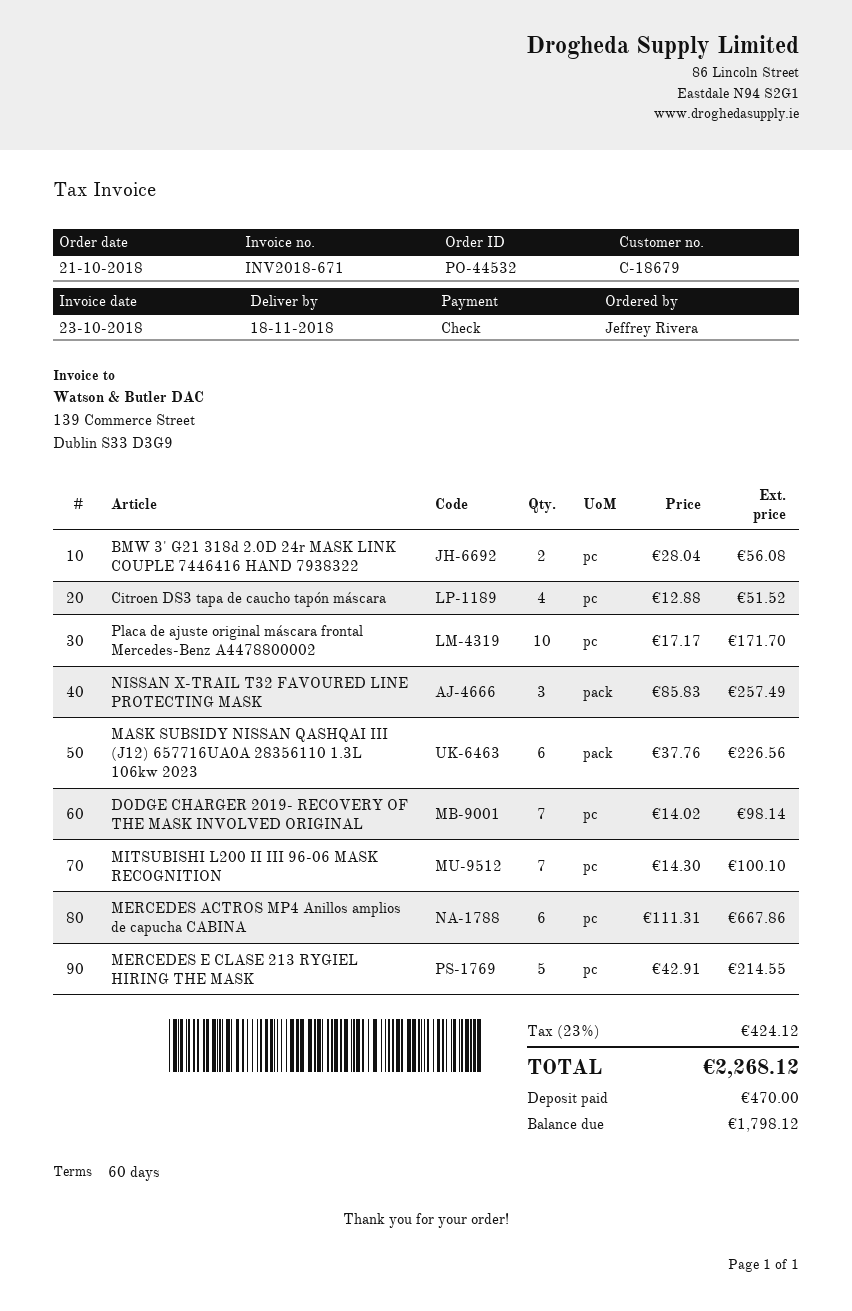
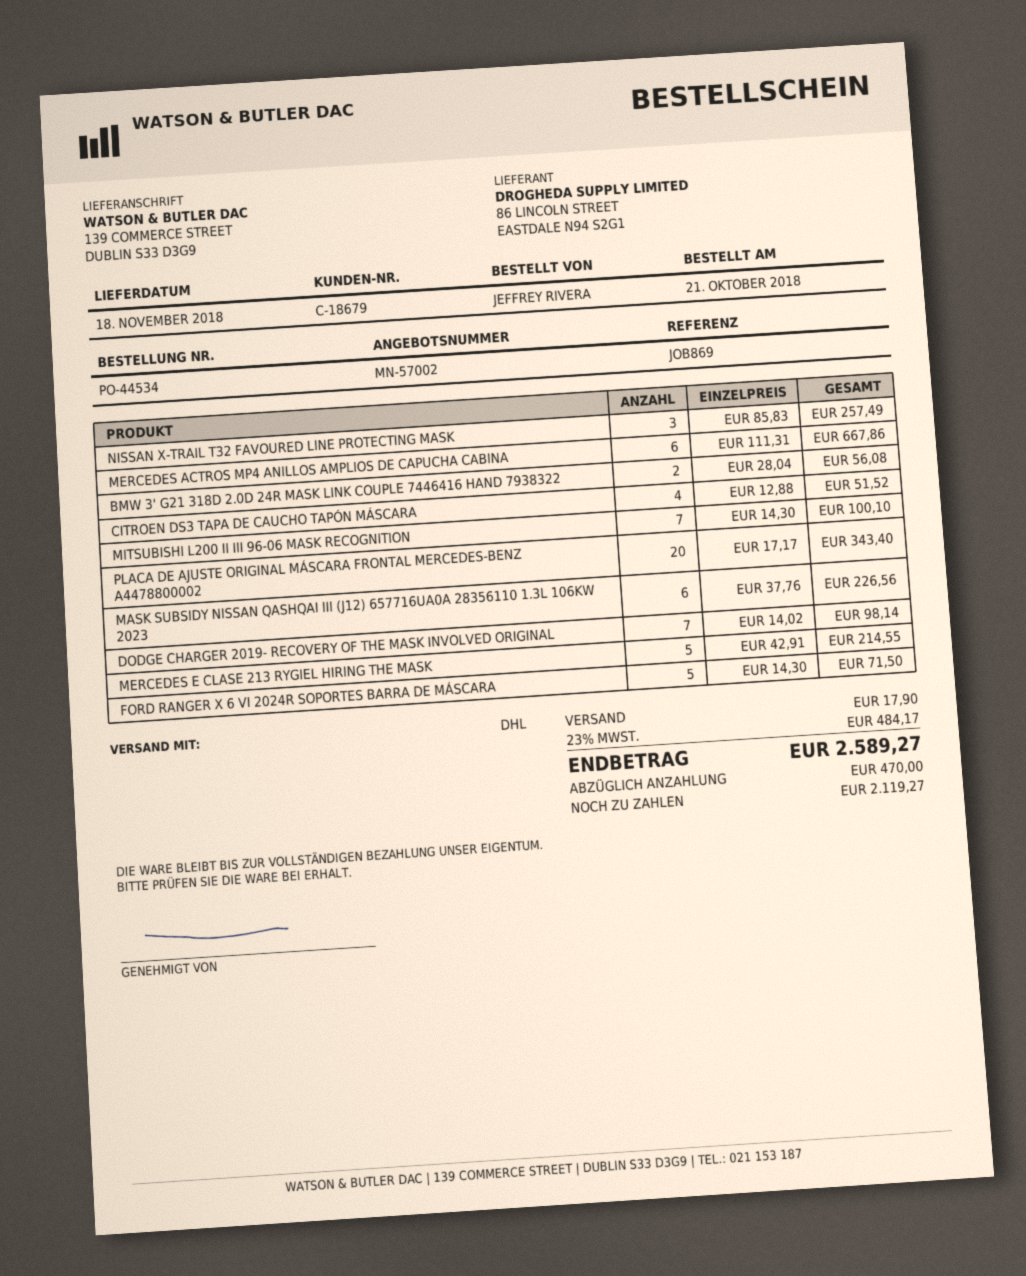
order number: PO-44532 -> PO-44534
Placa de ajuste original máscara frontal Mercedes-Benz A4478800002: 10 x 17.17 = 171.70 -> 20 x 17.17 = 343.40
FORD RANGER X 6 VI 2024R SOPORTES BARRA DE MÁSCARA: none -> 5 x 14.30 = 71.50
shipping: none -> 17.90
tax: 23% = 424.12 -> 23% = 484.17
total: 2268.12 -> 2589.27
balance: 1798.12 -> 2119.27

